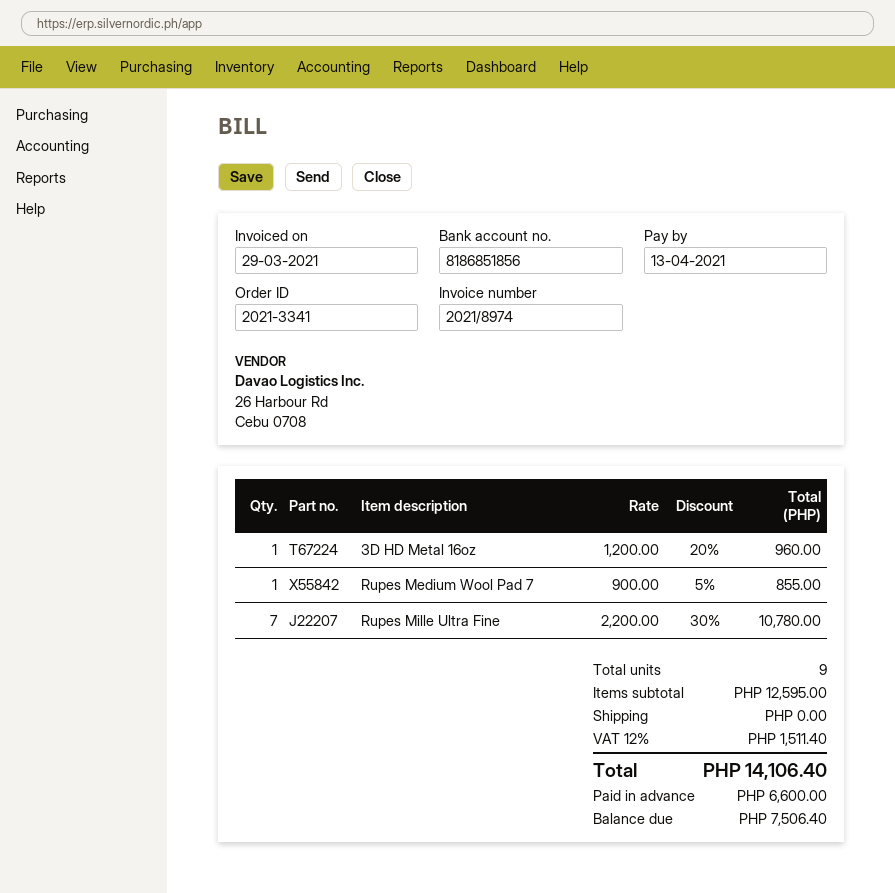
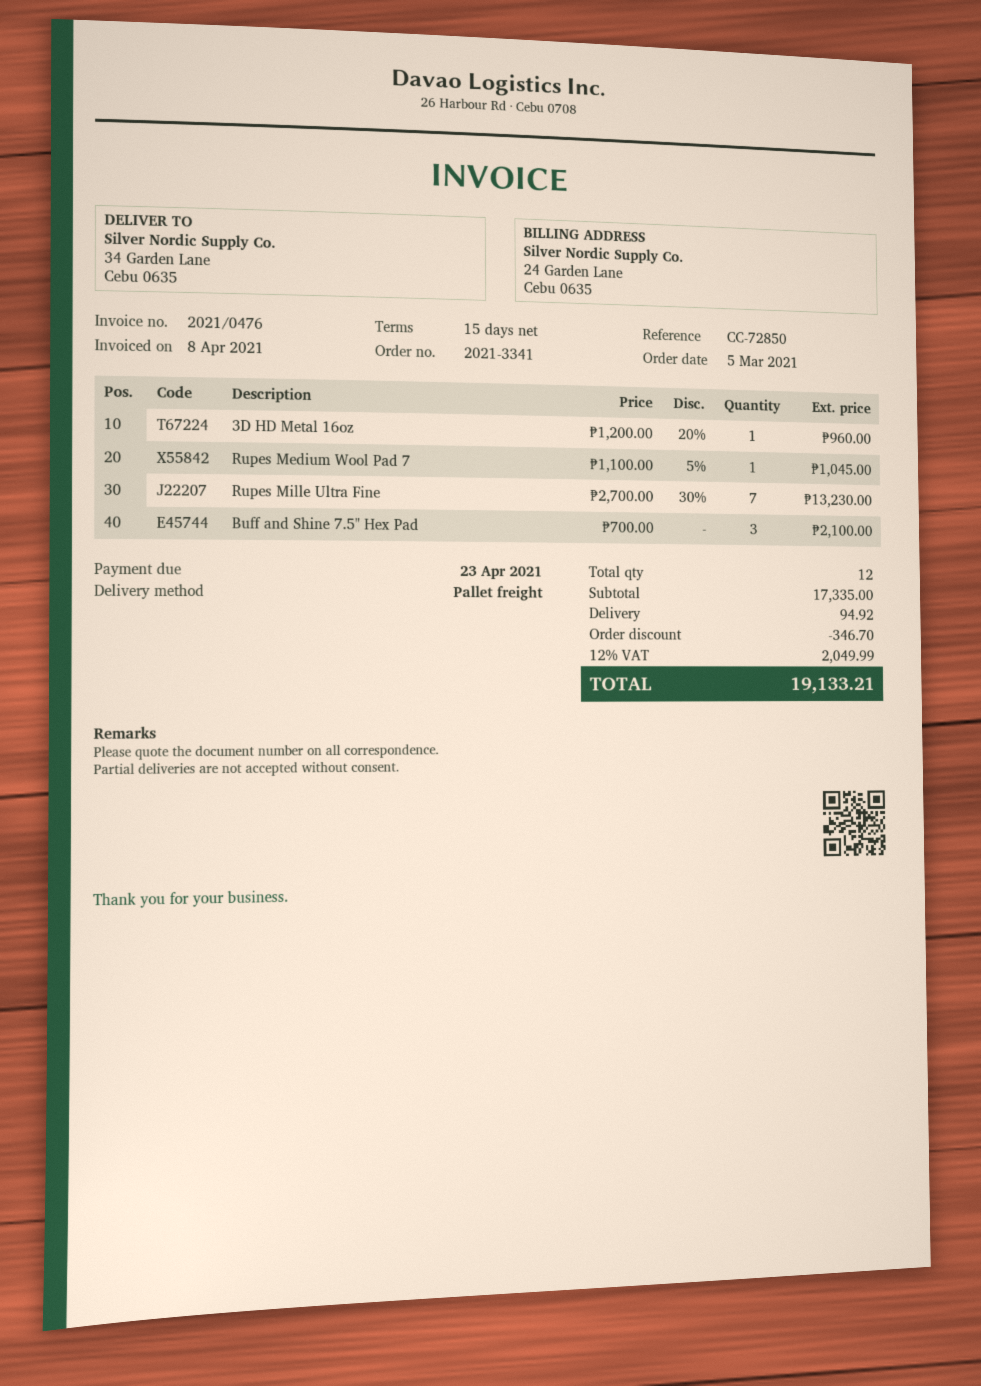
invoice number: 2021/8974 -> 2021/0476
invoice date: 2021-03-29 -> 2021-04-08
due date: 2021-04-13 -> 2021-04-23
Rupes Medium Wool Pad 7: 1 x 900.00 - 5% = 855.00 -> 1 x 1100.00 - 5% = 1045.00
Rupes Mille Ultra Fine: 7 x 2200.00 - 30% = 10780.00 -> 7 x 2700.00 - 30% = 13230.00
Buff and Shine 7.5" Hex Pad: none -> 3 x 700.00 = 2100.00
total quantity: 9 -> 12
subtotal: 12595.00 -> 17335.00
discount: none -> 346.70
shipping: 0.00 -> 94.92
tax: 12% = 1511.40 -> 12% = 2049.99
total: 14106.40 -> 19133.21

